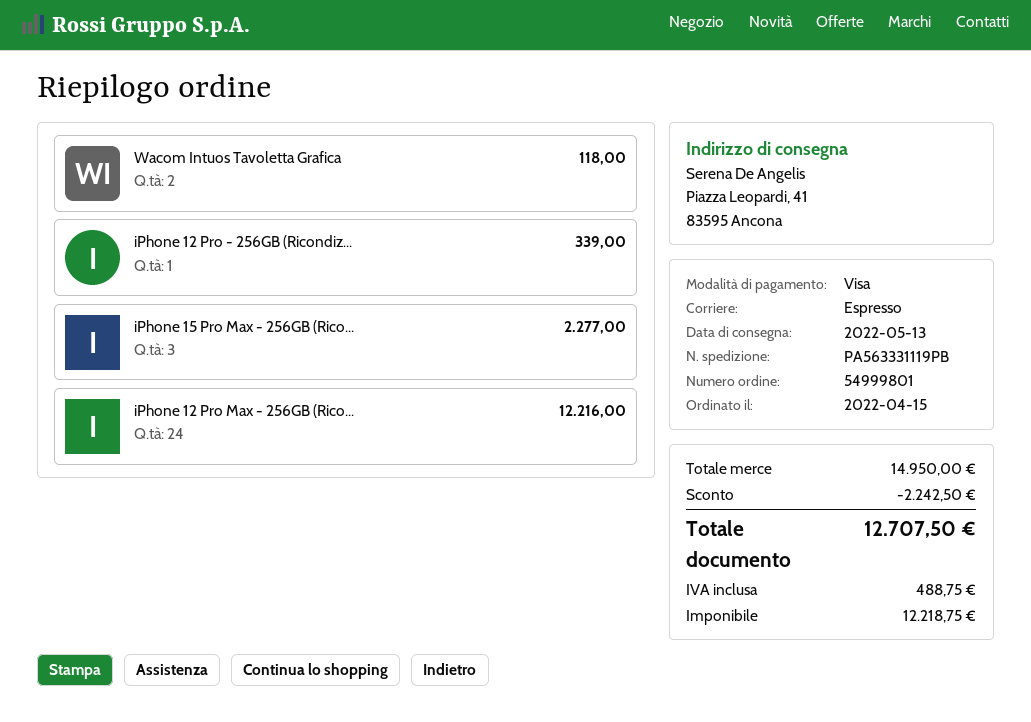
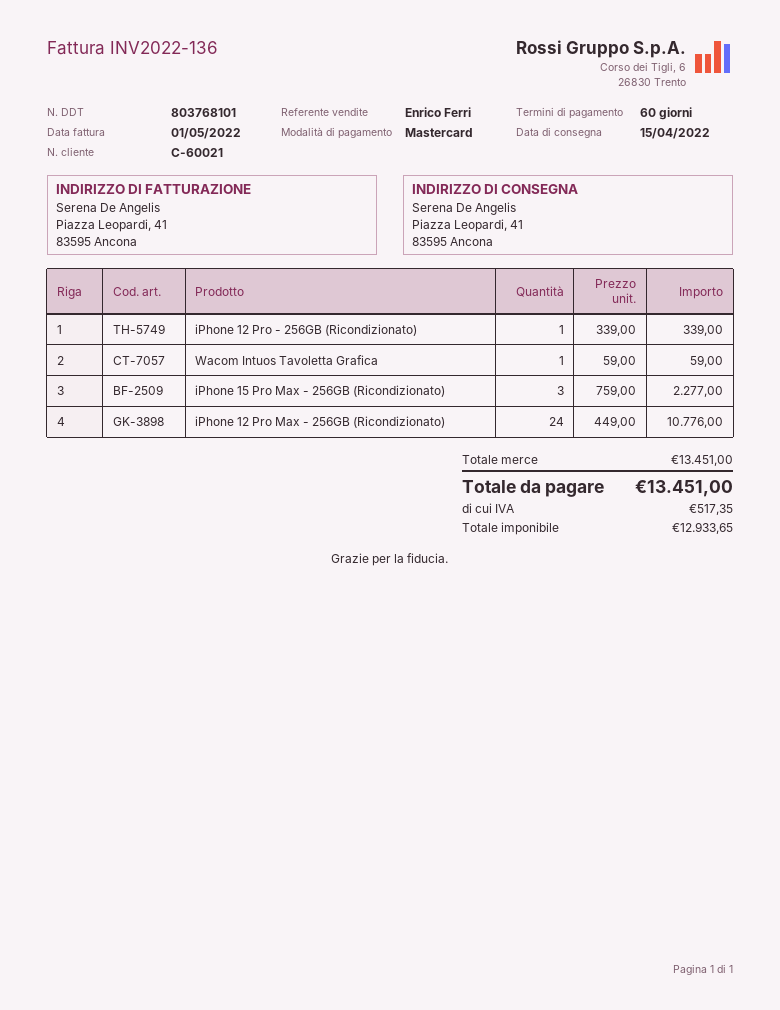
delivery date: 2022-05-13 -> 2022-04-15
payment method: Visa -> Mastercard
Wacom Intuos Tavoletta Grafica: 2 for 118.00 -> 1 for 59.00
iPhone 12 Pro Max - 256GB (Rico...: 24 for 12216.00 -> 24 for 10776.00
subtotal: 14950.00 -> 13451.00
discount: 2242.50 -> none
net: 12218.75 -> 12933.65
tax: 488.75 -> 517.35
total: 12707.50 -> 13451.00

